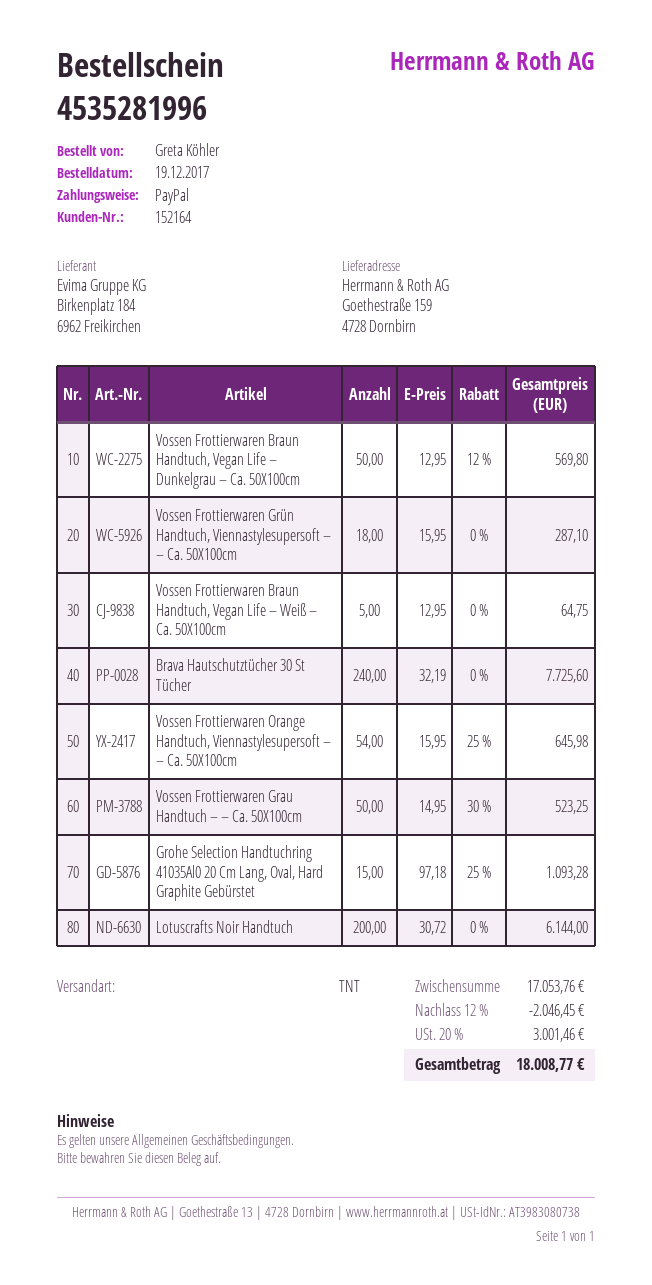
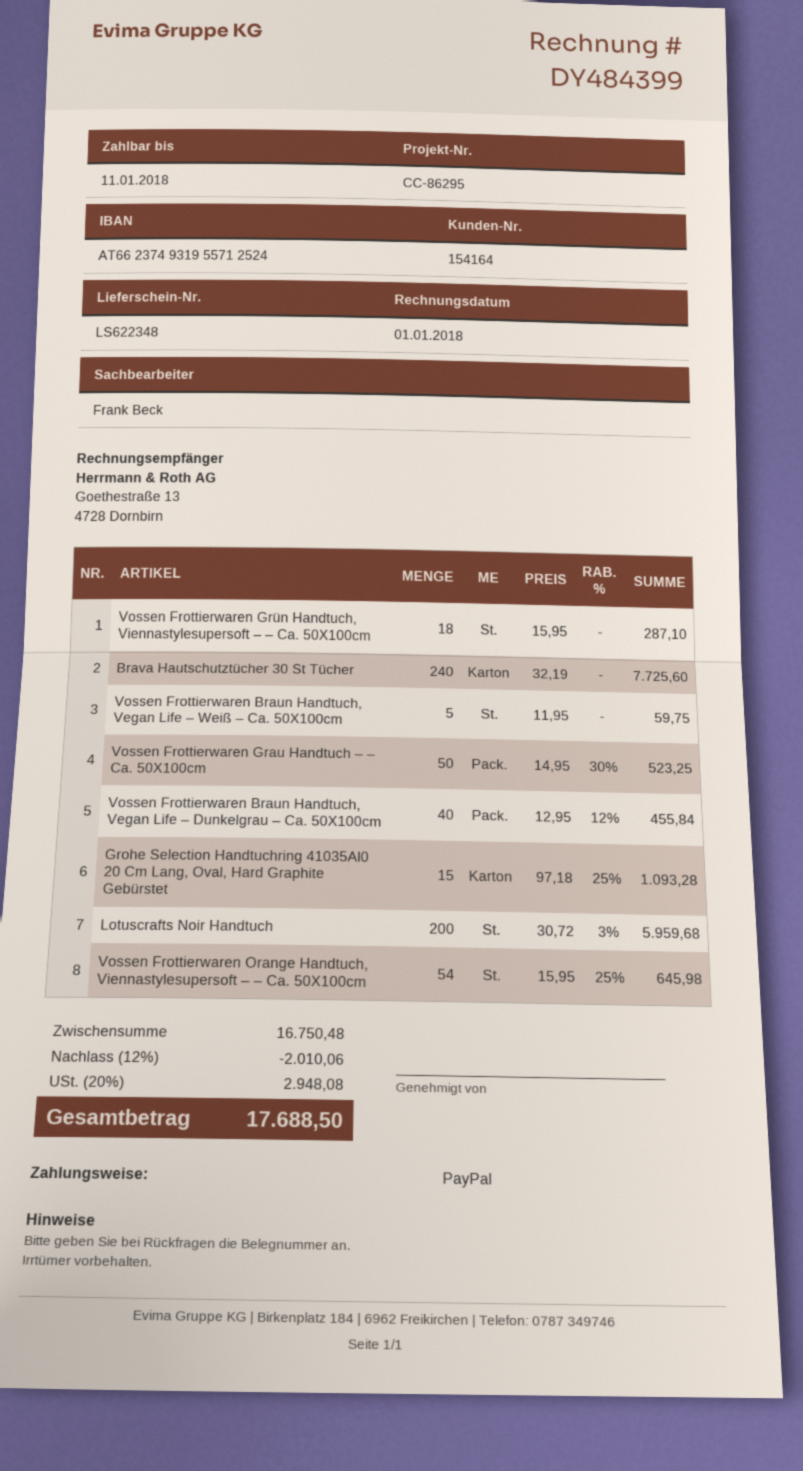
customer number: 152164 -> 154164
Vossen Frottierwaren Braun Handtuch, Vegan Life – Dunkelgrau – Ca. 50X100cm: 50 x 12.95 - 12% = 569.80 -> 40 x 12.95 - 12% = 455.84
Vossen Frottierwaren Braun Handtuch, Vegan Life – Weiß – Ca. 50X100cm: 5 x 12.95 = 64.75 -> 5 x 11.95 = 59.75
Lotuscrafts Noir Handtuch: 200 x 30.72 = 6144.00 -> 200 x 30.72 - 3% = 5959.68
subtotal: 17053.76 -> 16750.48
discount: 12% = 2046.45 -> 12% = 2010.06
tax: 20% = 3001.46 -> 20% = 2948.08
total: 18008.77 -> 17688.50

